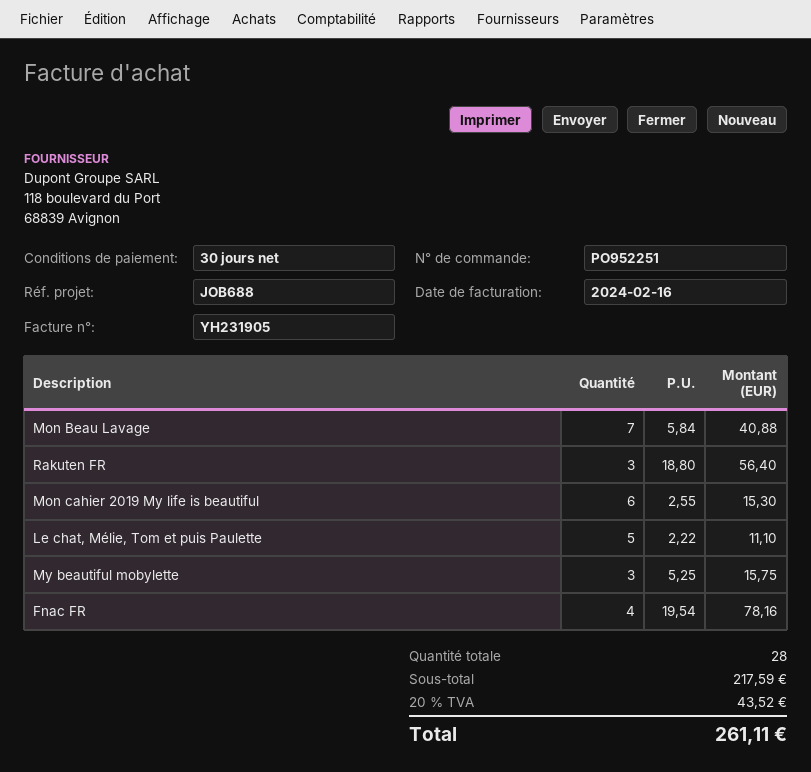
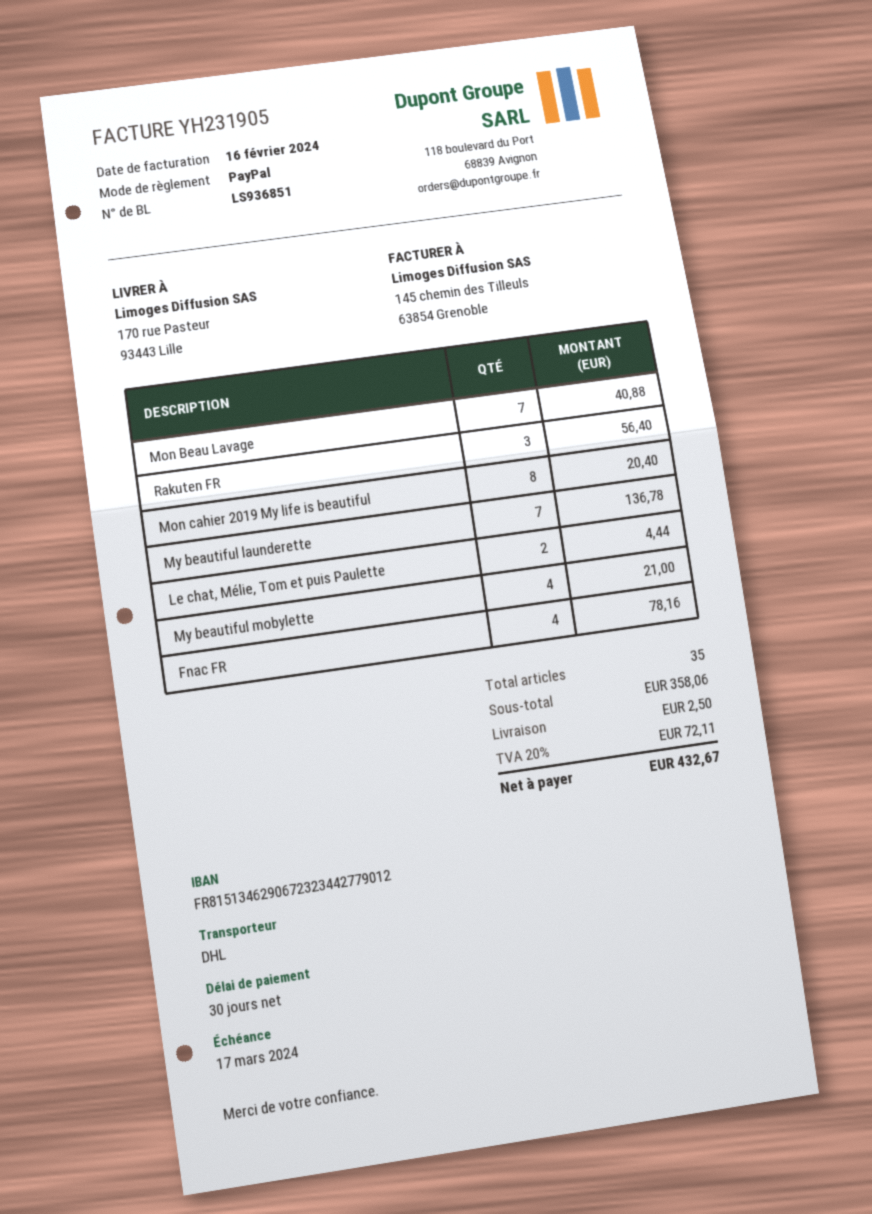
Mon cahier 2019 My life is beautiful: 6 for 15.30 -> 8 for 20.40
Le chat, Mélie, Tom et puis Paulette: 5 for 11.10 -> 2 for 4.44
My beautiful mobylette: 3 for 15.75 -> 4 for 21.00
My beautiful launderette: none -> 7 for 136.78
total quantity: 28 -> 35
subtotal: 217.59 -> 358.06
shipping: none -> 2.50
tax: 20% = 43.52 -> 20% = 72.11
total: 261.11 -> 432.67

